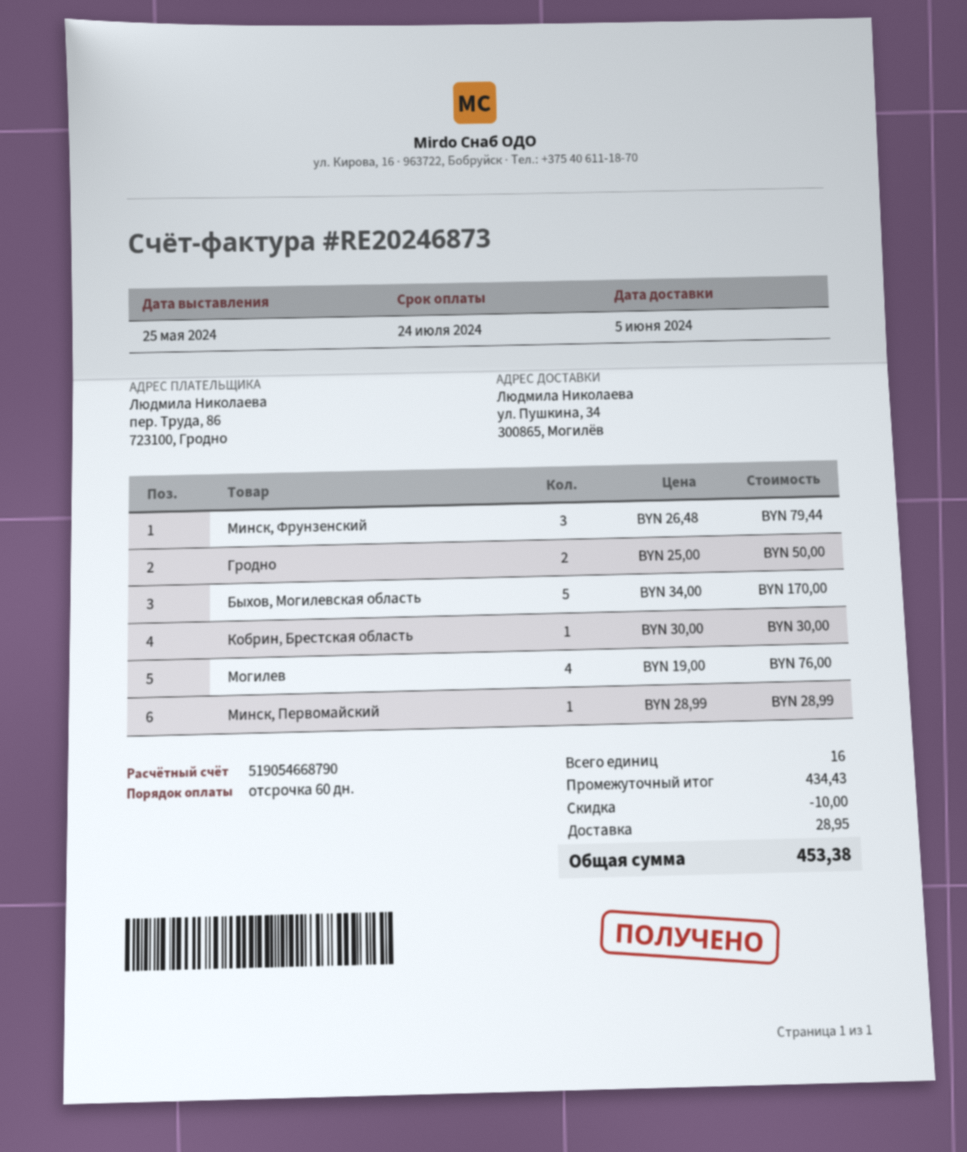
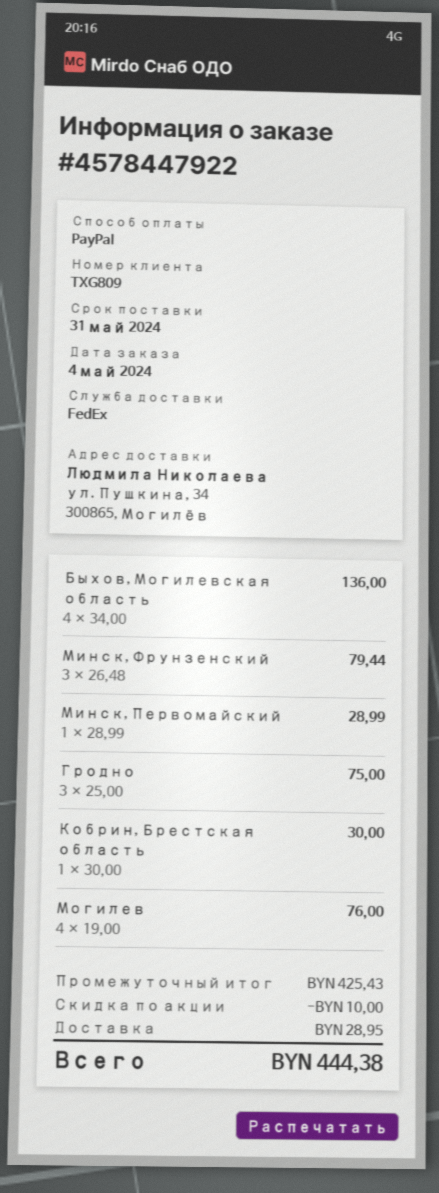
delivery date: 2024-06-05 -> 2024-05-31
Гродно: 2 x 25.00 = 50.00 -> 3 x 25.00 = 75.00
Быхов, Могилевская область: 5 x 34.00 = 170.00 -> 4 x 34.00 = 136.00
subtotal: 434.43 -> 425.43
total: 453.38 -> 444.38

